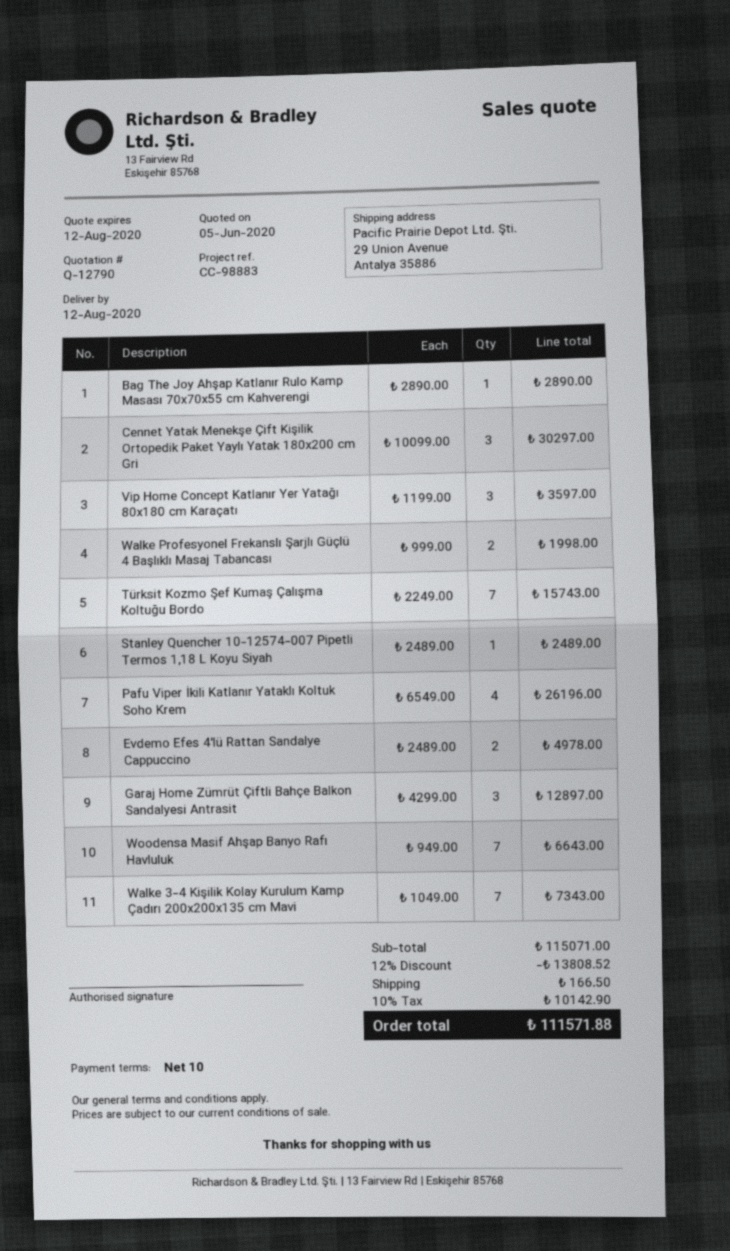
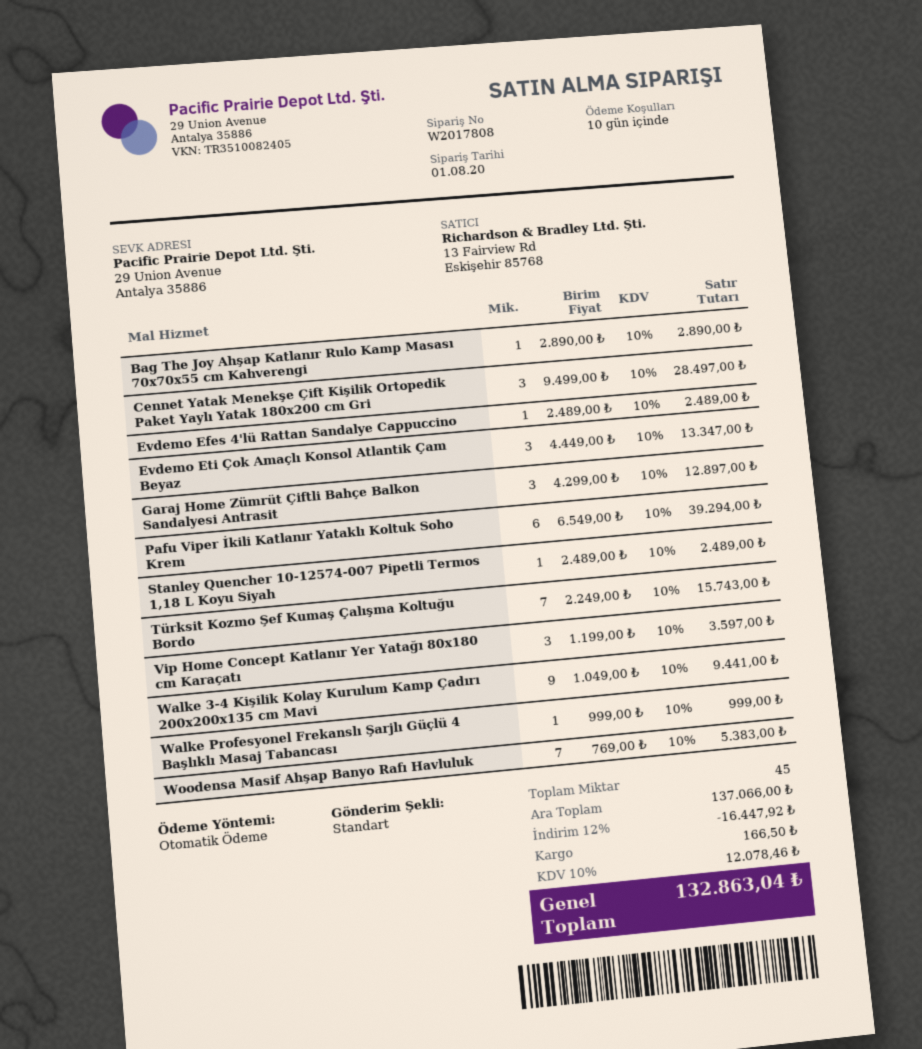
Cennet Yatak Menekşe Çift Kişilik Ortopedik Paket Yaylı Yatak 180x200 cm Gri: 3 x 10099.00 = 30297.00 -> 3 x 9499.00 = 28497.00
Walke Profesyonel Frekanslı Şarjlı Güçlü 4 Başlıklı Masaj Tabancası: 2 x 999.00 = 1998.00 -> 1 x 999.00 = 999.00
Pafu Viper İkili Katlanır Yataklı Koltuk Soho Krem: 4 x 6549.00 = 26196.00 -> 6 x 6549.00 = 39294.00
Evdemo Efes 4'lü Rattan Sandalye Cappuccino: 2 x 2489.00 = 4978.00 -> 1 x 2489.00 = 2489.00
Woodensa Masif Ahşap Banyo Rafı Havluluk: 7 x 949.00 = 6643.00 -> 7 x 769.00 = 5383.00
Walke 3-4 Kişilik Kolay Kurulum Kamp Çadırı 200x200x135 cm Mavi: 7 x 1049.00 = 7343.00 -> 9 x 1049.00 = 9441.00
Evdemo Eti Çok Amaçlı Konsol Atlantik Çam Beyaz: none -> 3 x 4449.00 = 13347.00
subtotal: 115071.00 -> 137066.00
discount: 12% = 13808.52 -> 12% = 16447.92
tax: 10% = 10142.90 -> 10% = 12078.46
total: 111571.88 -> 132863.04

